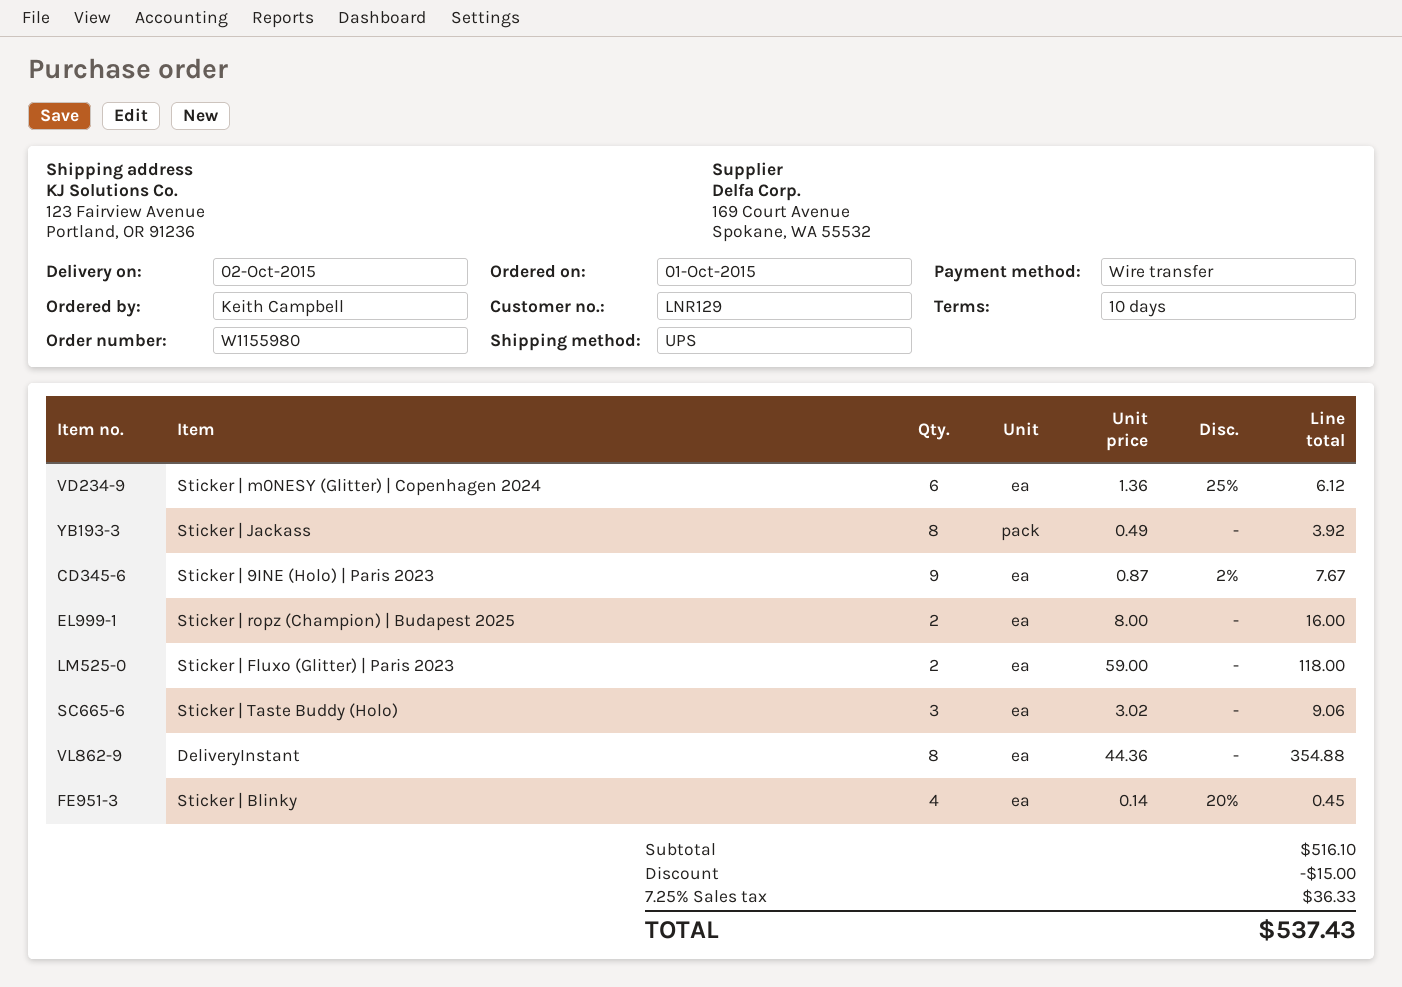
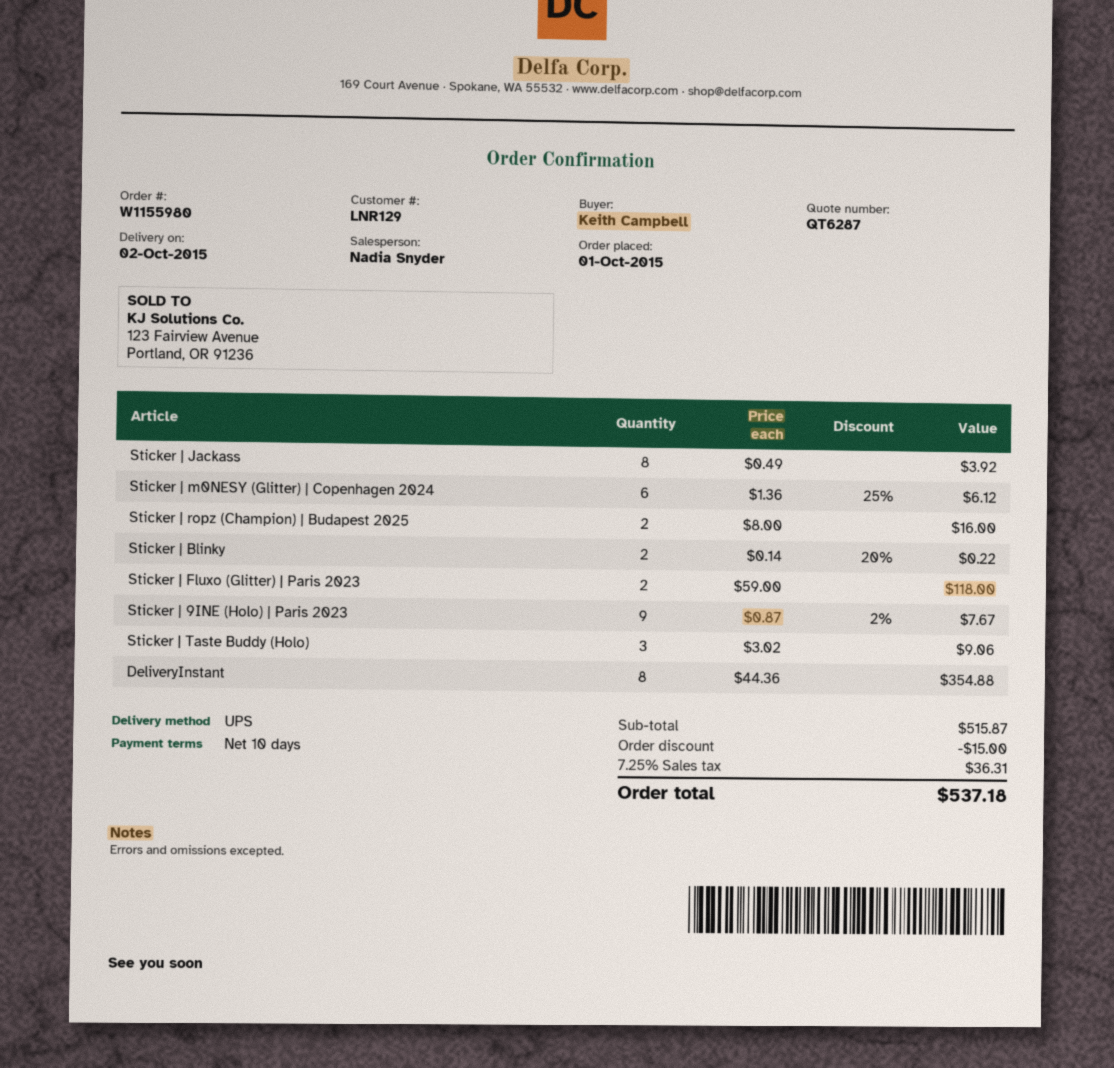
Sticker | Blinky: 4 x 0.14 - 20% = 0.45 -> 2 x 0.14 - 20% = 0.22
subtotal: 516.10 -> 515.87
tax: 7.25% = 36.33 -> 7.25% = 36.31
total: 537.43 -> 537.18

